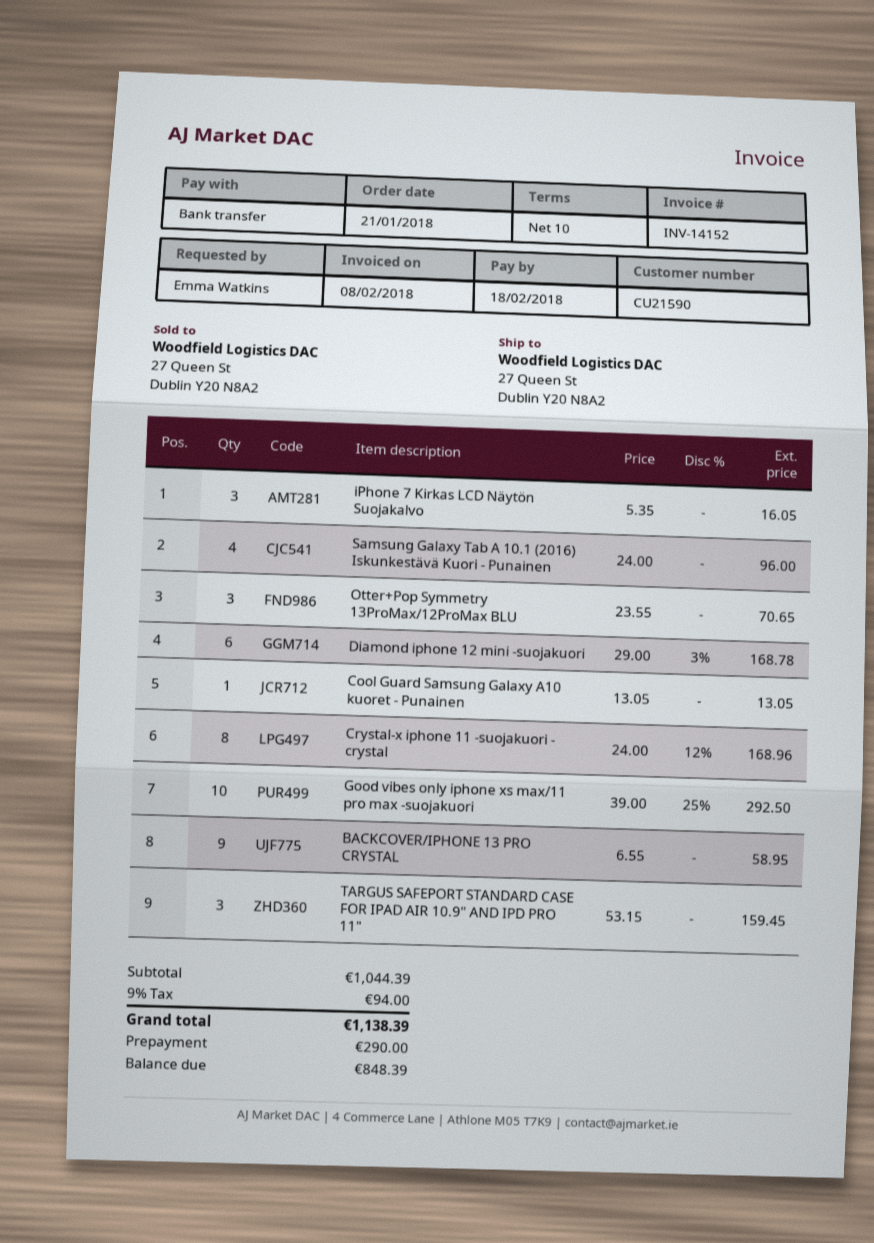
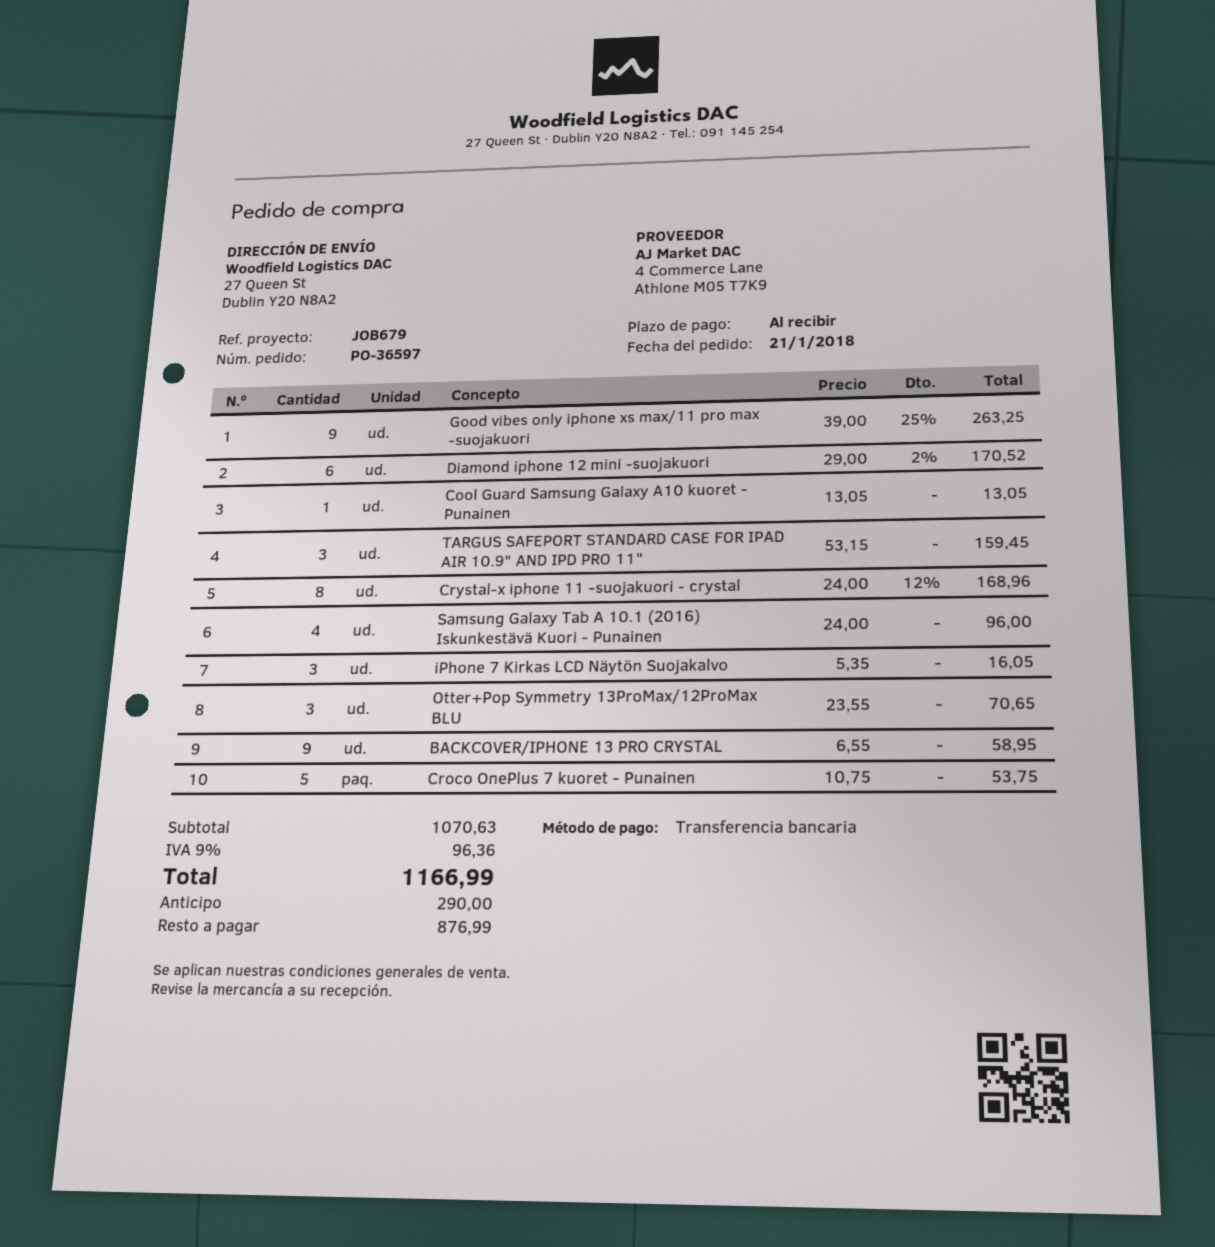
payment terms: 10 days -> on receipt
Diamond iphone 12 mini -suojakuori: 6 x 29.00 - 3% = 168.78 -> 6 x 29.00 - 2% = 170.52
Good vibes only iphone xs max/11 pro max -suojakuori: 10 x 39.00 - 25% = 292.50 -> 9 x 39.00 - 25% = 263.25
Croco OnePlus 7 kuoret - Punainen: none -> 5 x 10.75 = 53.75
subtotal: 1044.39 -> 1070.63
tax: 9% = 94.00 -> 9% = 96.36
total: 1138.39 -> 1166.99
balance: 848.39 -> 876.99

